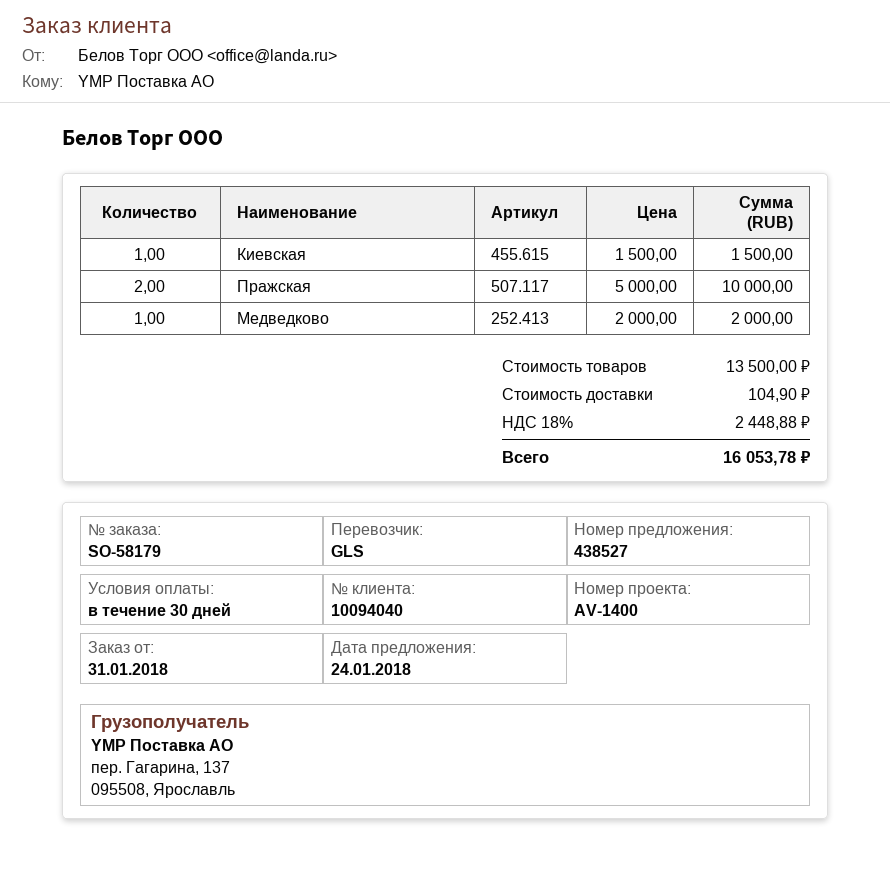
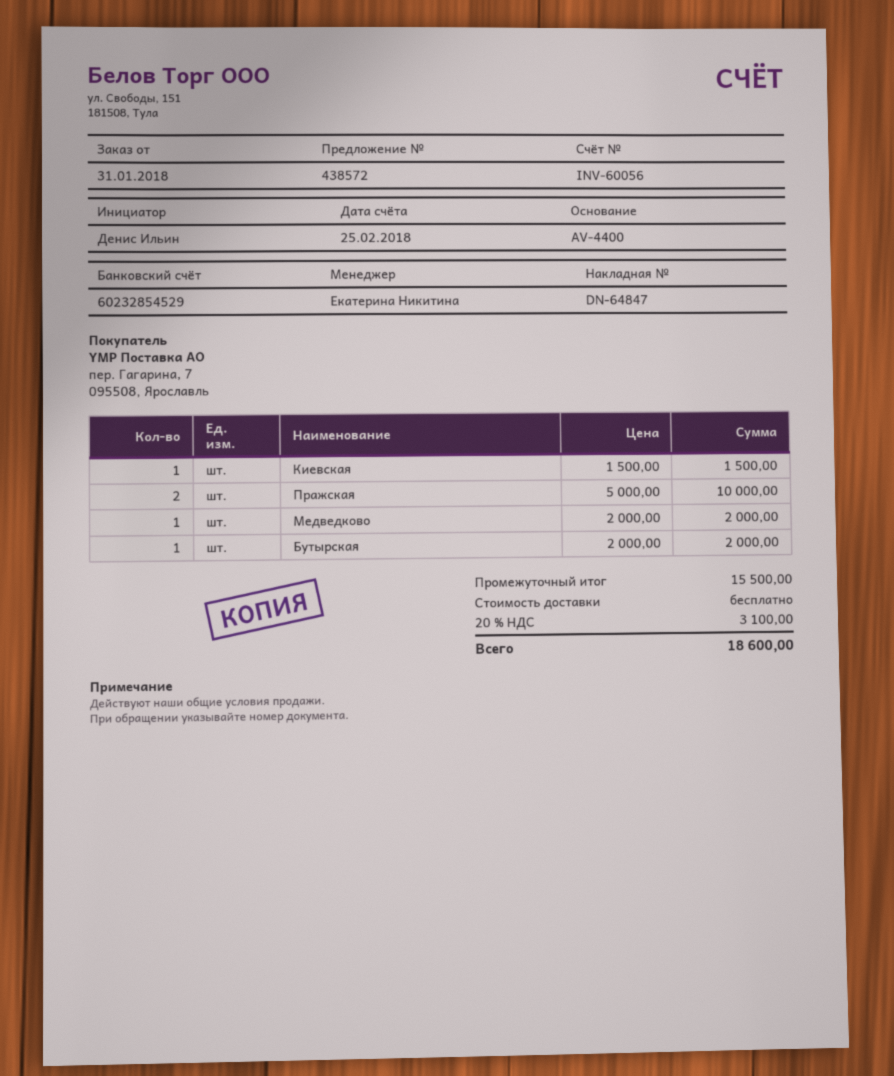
quote number: 438527 -> 438572
reference: AV-1400 -> AV-4400
Бутырская: none -> 1 x 2000.00 = 2000.00
subtotal: 13500.00 -> 15500.00
shipping: 104.90 -> 0.00
tax: 18% = 2448.88 -> 20% = 3100.00
total: 16053.78 -> 18600.00

